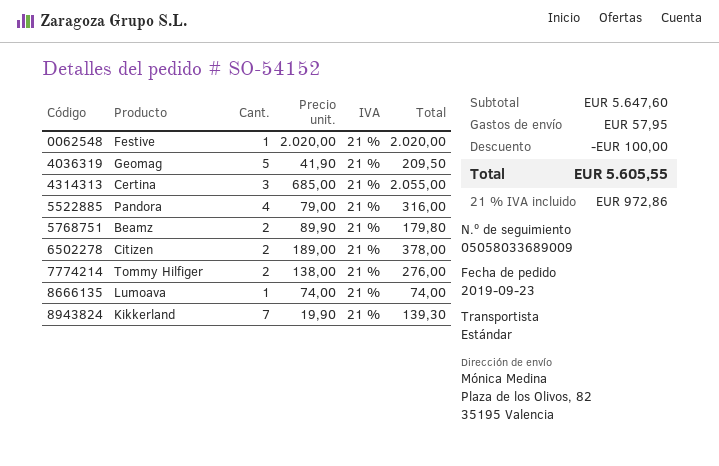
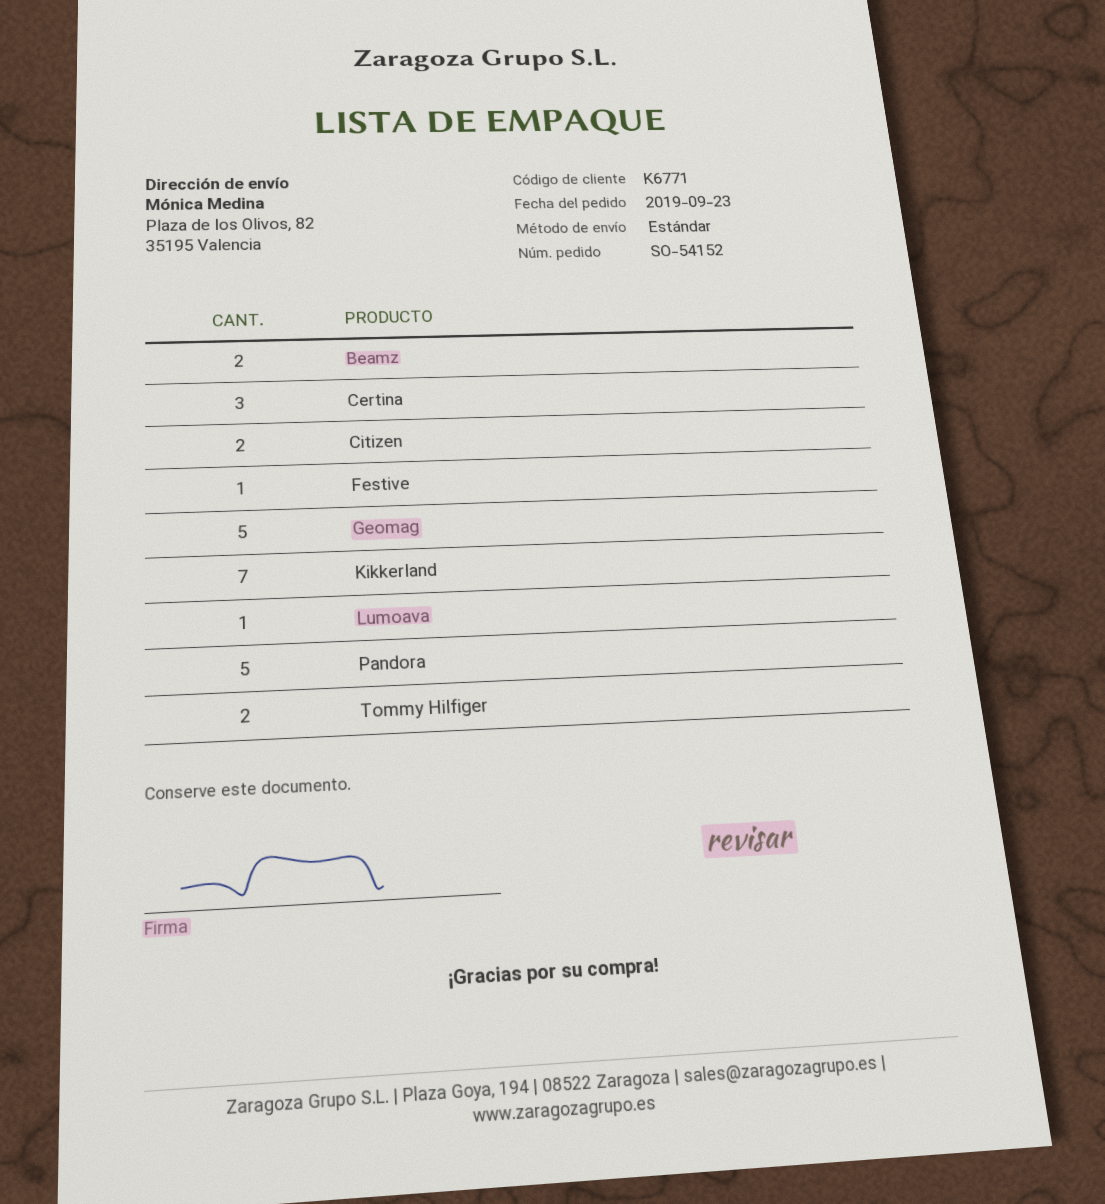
Pandora: 4 -> 5

